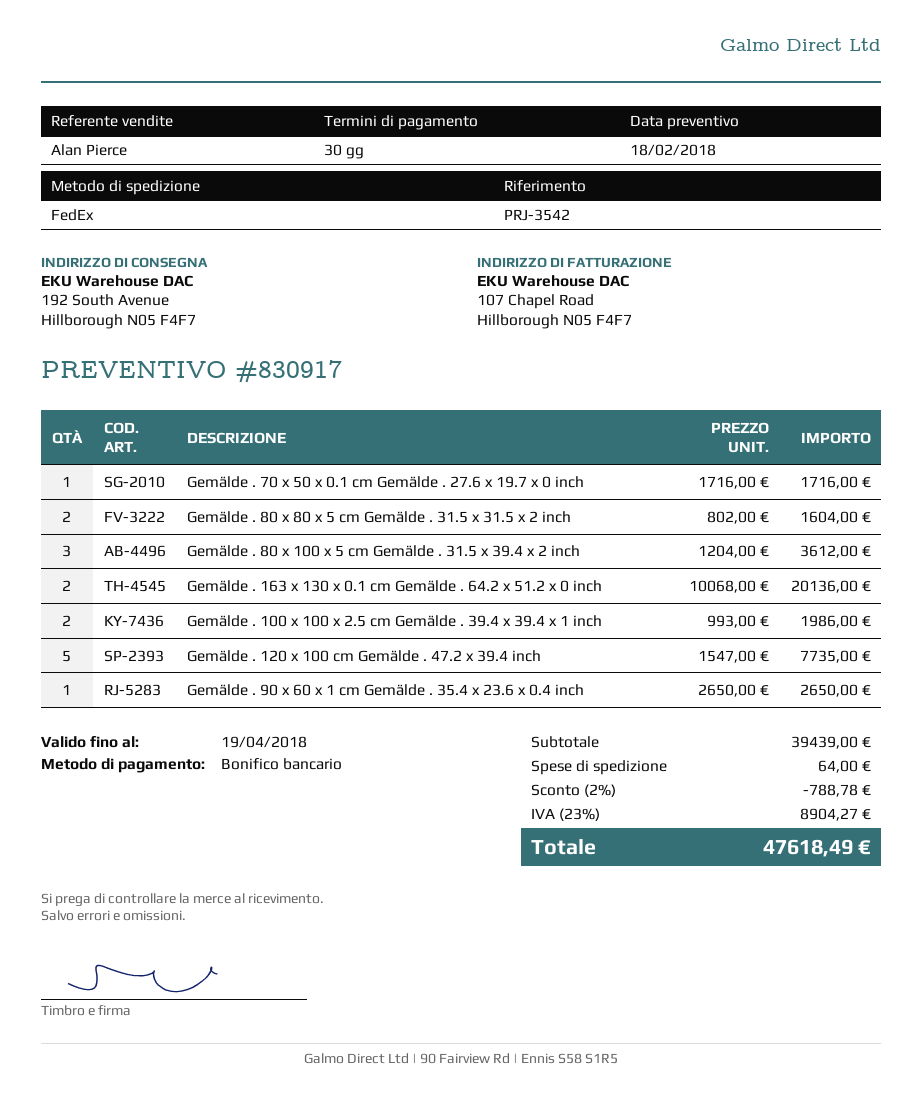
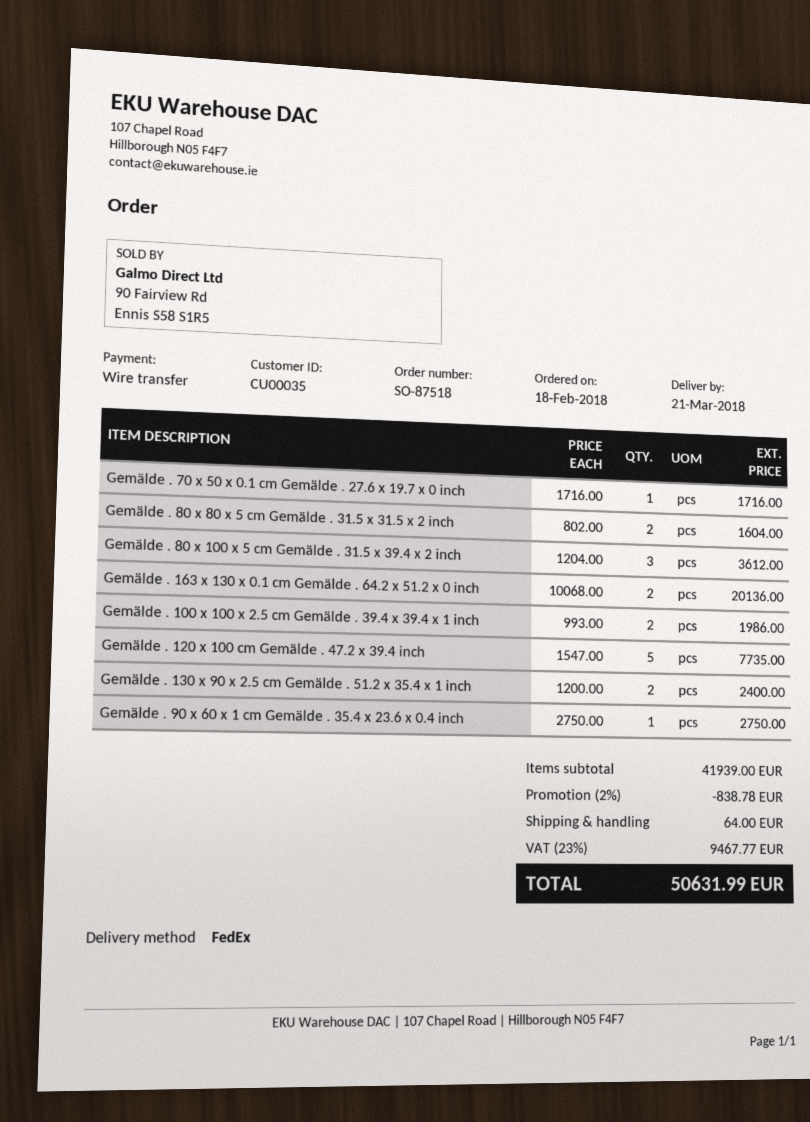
Gemälde . 90 x 60 x 1 cm Gemälde . 35.4 x 23.6 x 0.4 inch: 1 x 2650.00 = 2650.00 -> 1 x 2750.00 = 2750.00
Gemälde . 130 x 90 x 2.5 cm Gemälde . 51.2 x 35.4 x 1 inch: none -> 2 x 1200.00 = 2400.00
subtotal: 39439.00 -> 41939.00
discount: 2% = 788.78 -> 2% = 838.78
tax: 23% = 8904.27 -> 23% = 9467.77
total: 47618.49 -> 50631.99

